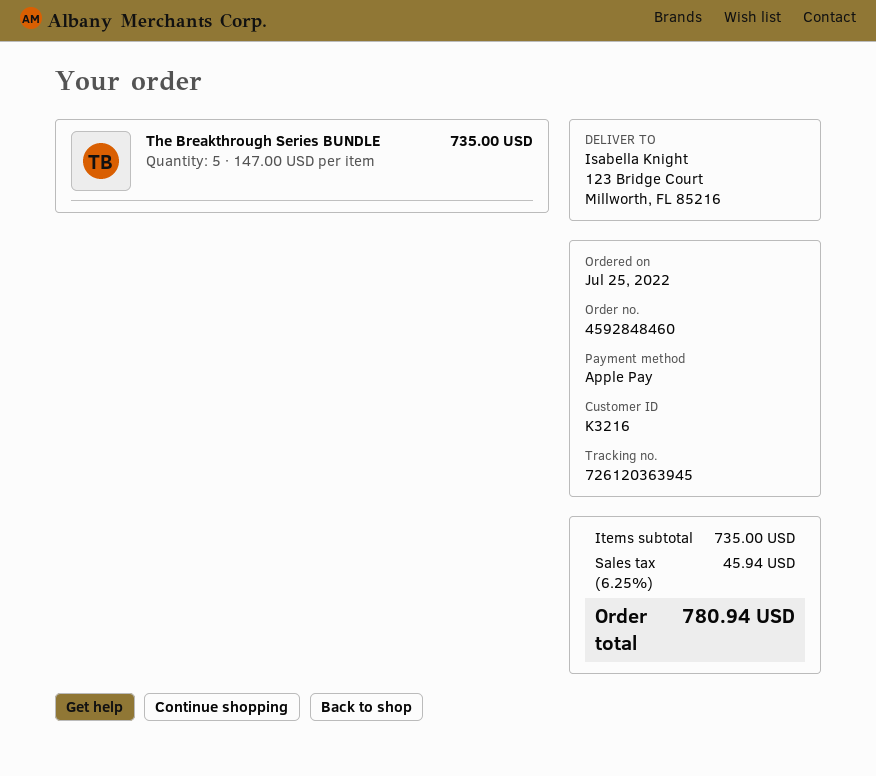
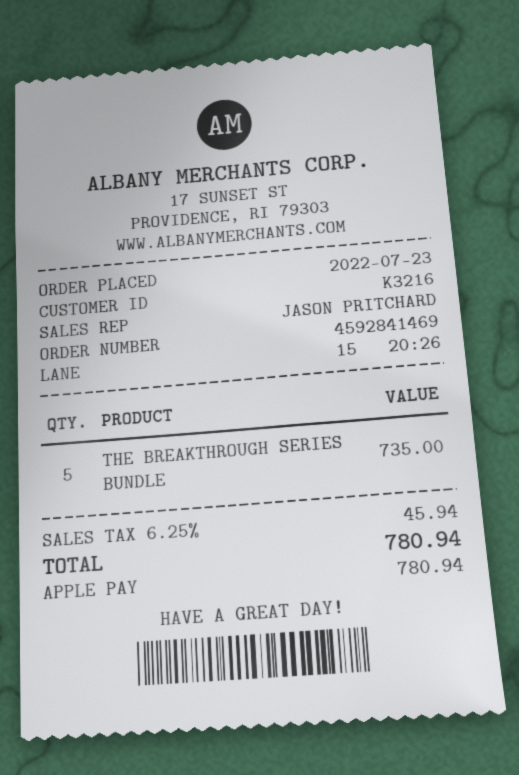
order number: 4592848460 -> 4592841469
order date: 2022-07-25 -> 2022-07-23

